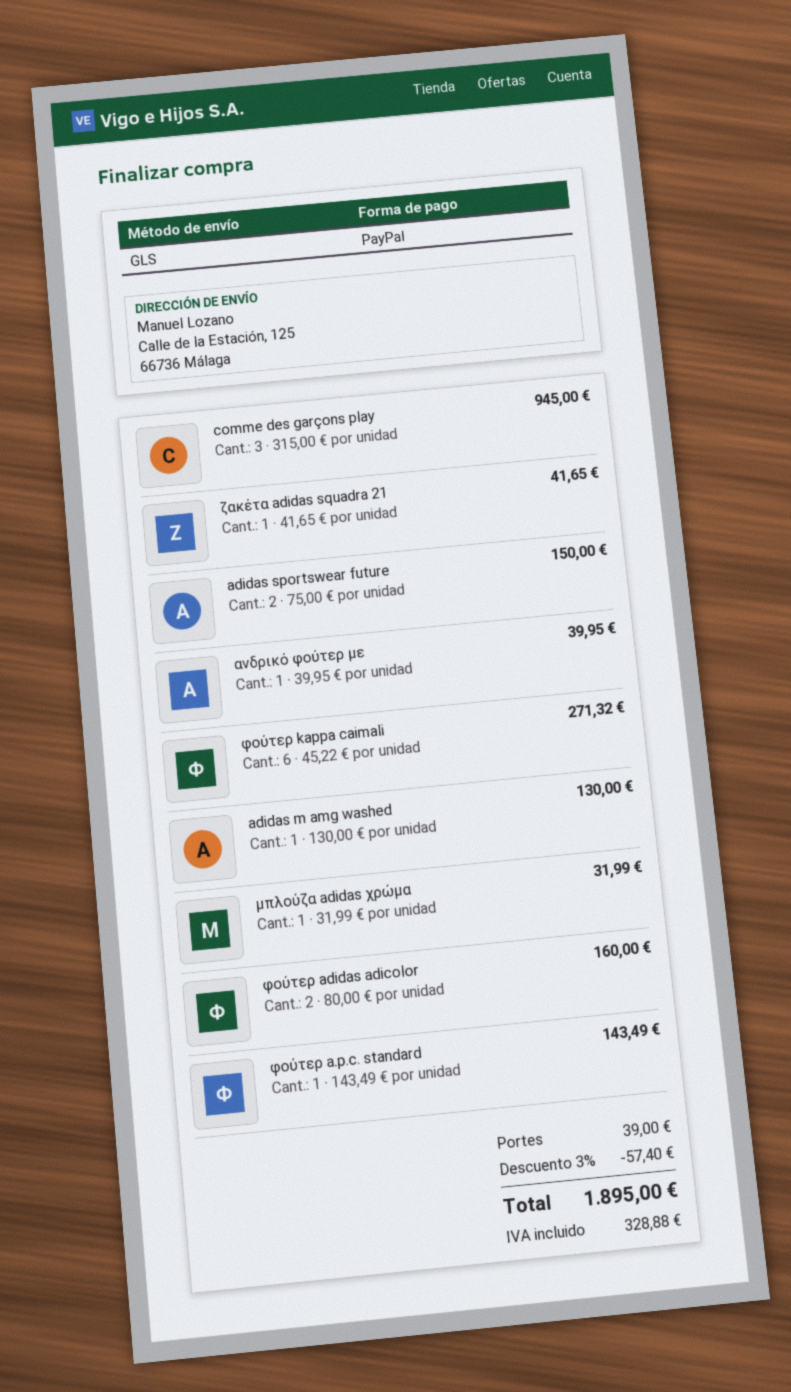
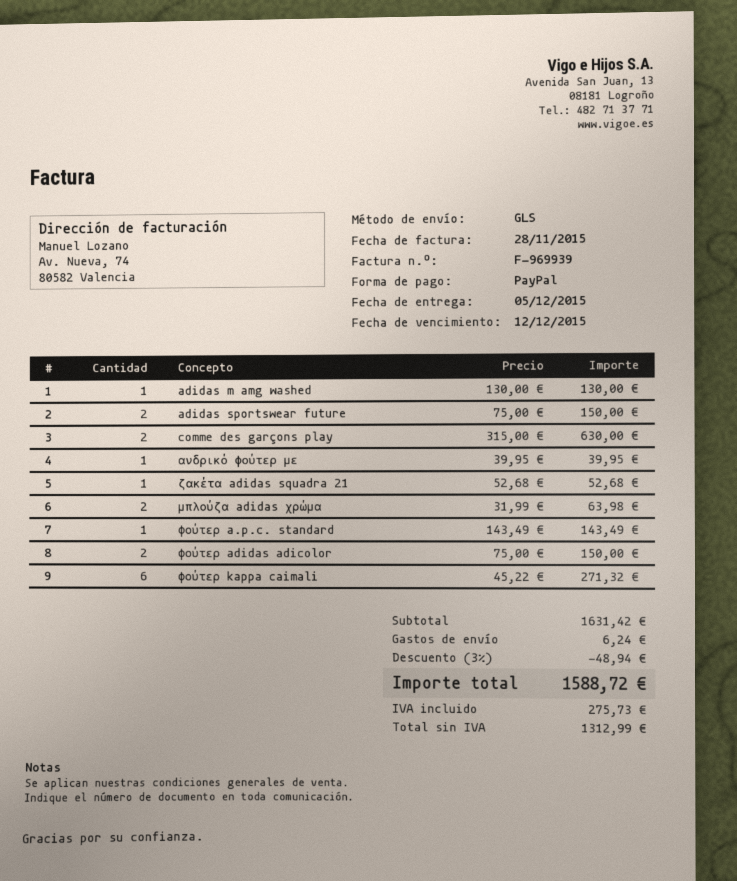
comme des garçons play: 3 x 315.00 = 945.00 -> 2 x 315.00 = 630.00
ζακέτα adidas squadra 21: 1 x 41.65 = 41.65 -> 1 x 52.68 = 52.68
μπλούζα adidas χρώμα: 1 x 31.99 = 31.99 -> 2 x 31.99 = 63.98
φούτερ adidas adicolor: 2 x 80.00 = 160.00 -> 2 x 75.00 = 150.00
discount: 3% = 57.40 -> 3% = 48.94
shipping: 39.00 -> 6.24
tax: 328.88 -> 275.73
total: 1895.00 -> 1588.72

